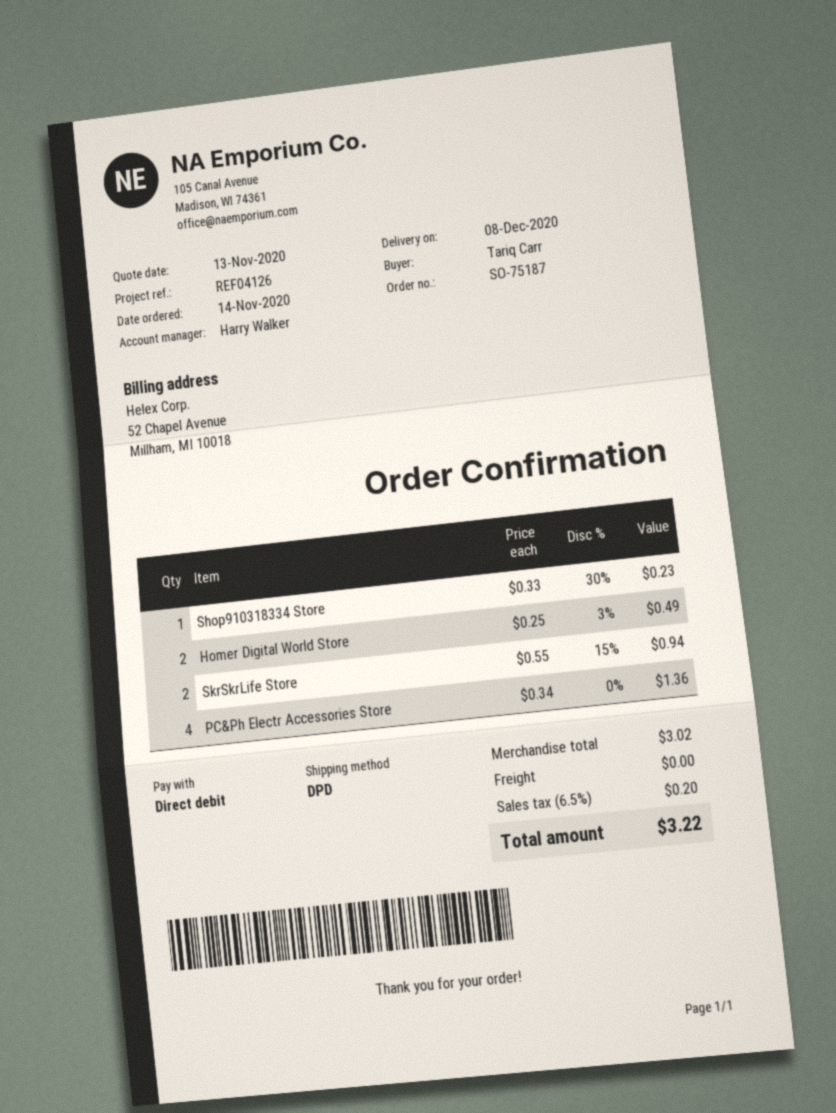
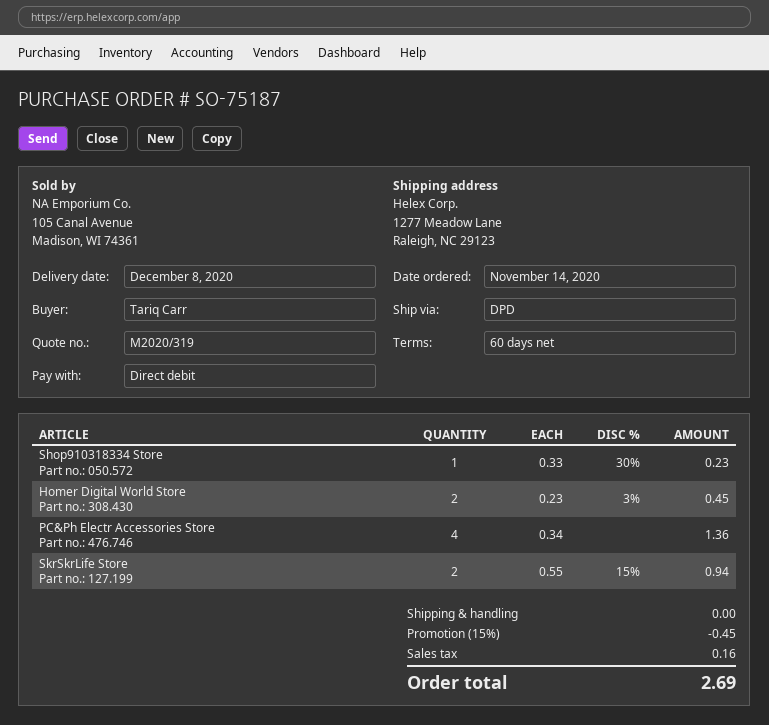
Homer Digital World Store: 2 x 0.25 - 3% = 0.49 -> 2 x 0.23 - 3% = 0.45
discount: none -> 15% = 0.45
tax: 0.20 -> 0.16
total: 3.22 -> 2.69

